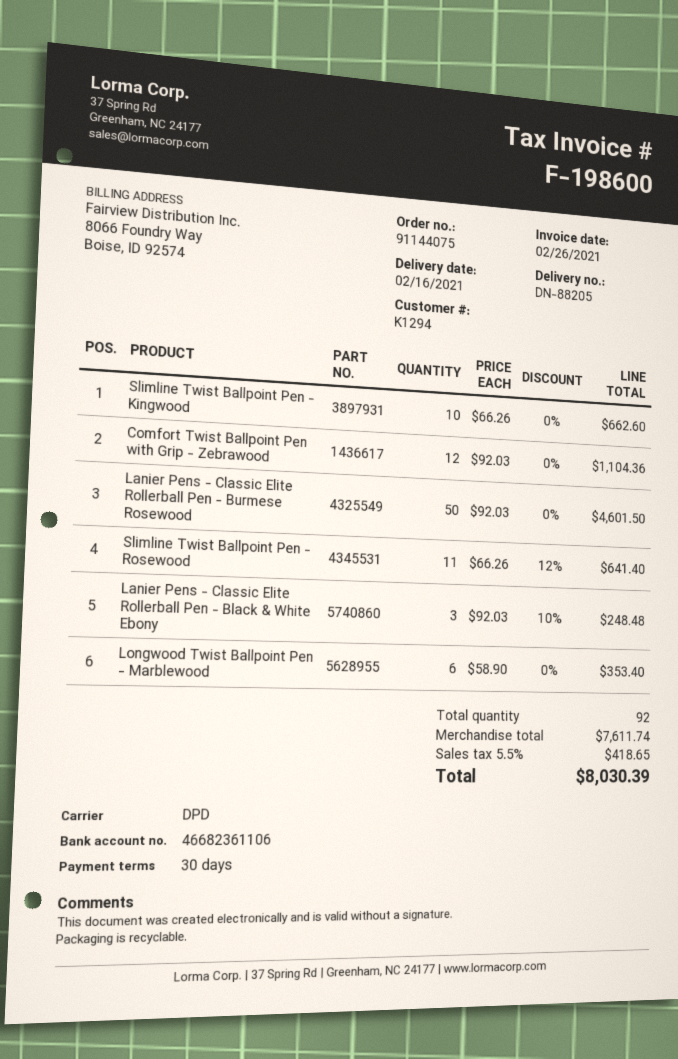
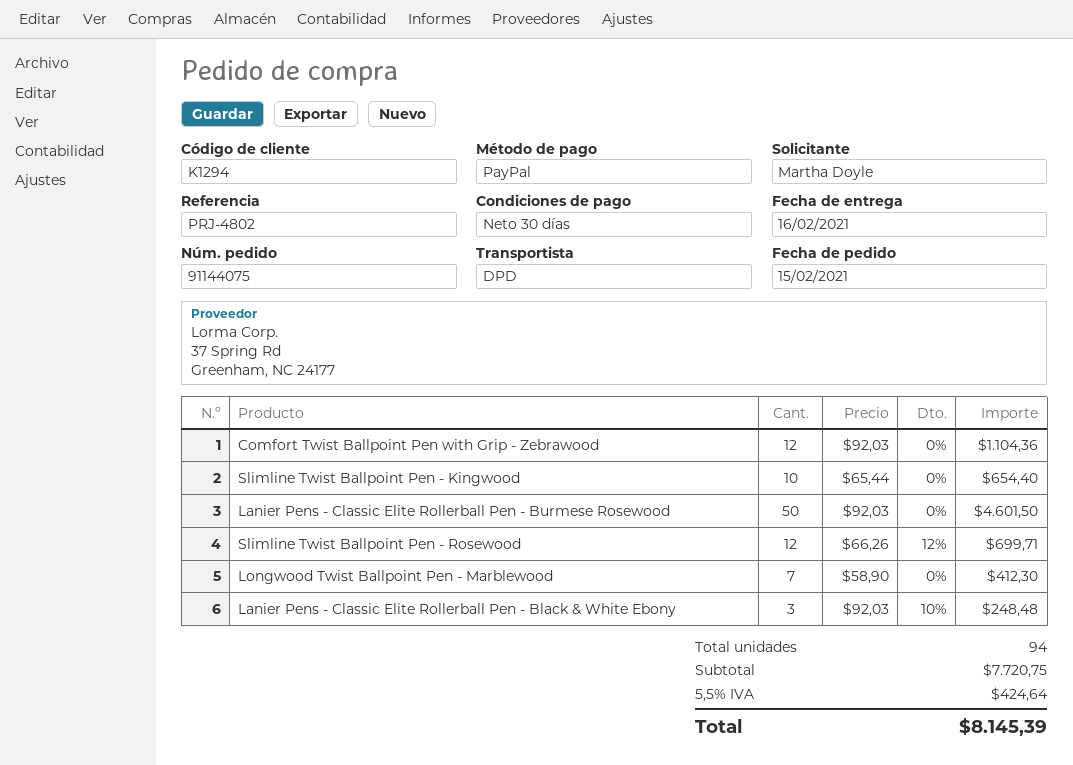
Slimline Twist Ballpoint Pen - Kingwood: 10 x 66.26 = 662.60 -> 10 x 65.44 = 654.40
Slimline Twist Ballpoint Pen - Rosewood: 11 x 66.26 - 12% = 641.40 -> 12 x 66.26 - 12% = 699.71
Longwood Twist Ballpoint Pen - Marblewood: 6 x 58.90 = 353.40 -> 7 x 58.90 = 412.30
total quantity: 92 -> 94
subtotal: 7611.74 -> 7720.75
tax: 5.5% = 418.65 -> 5.5% = 424.64
total: 8030.39 -> 8145.39

